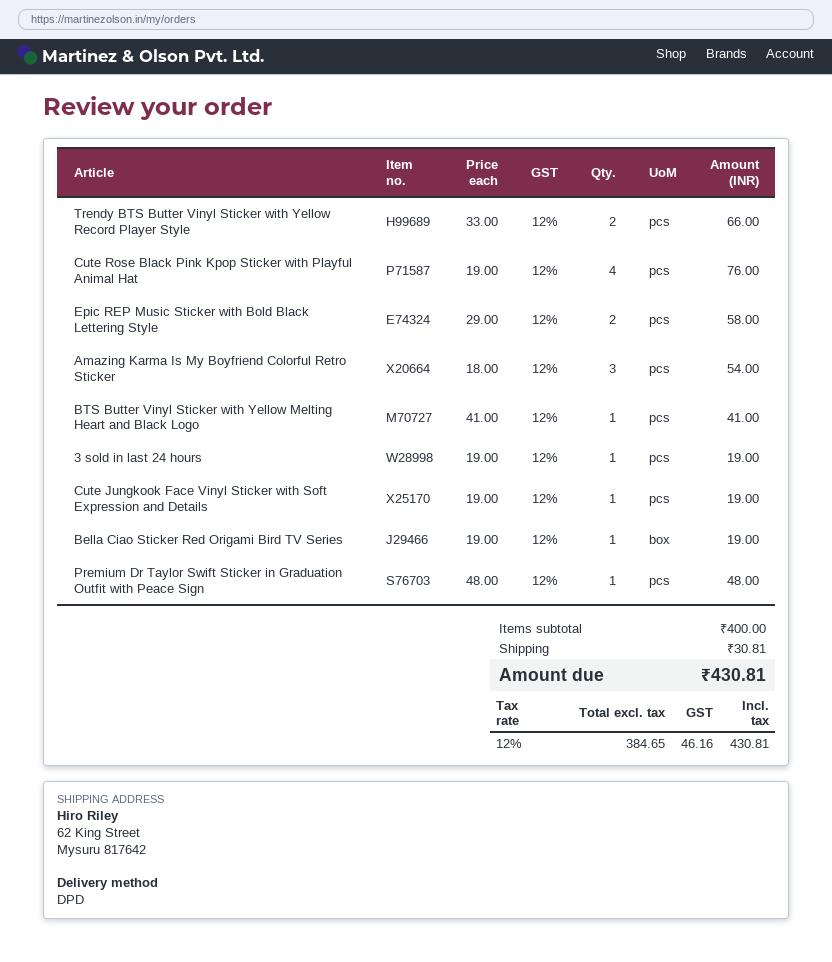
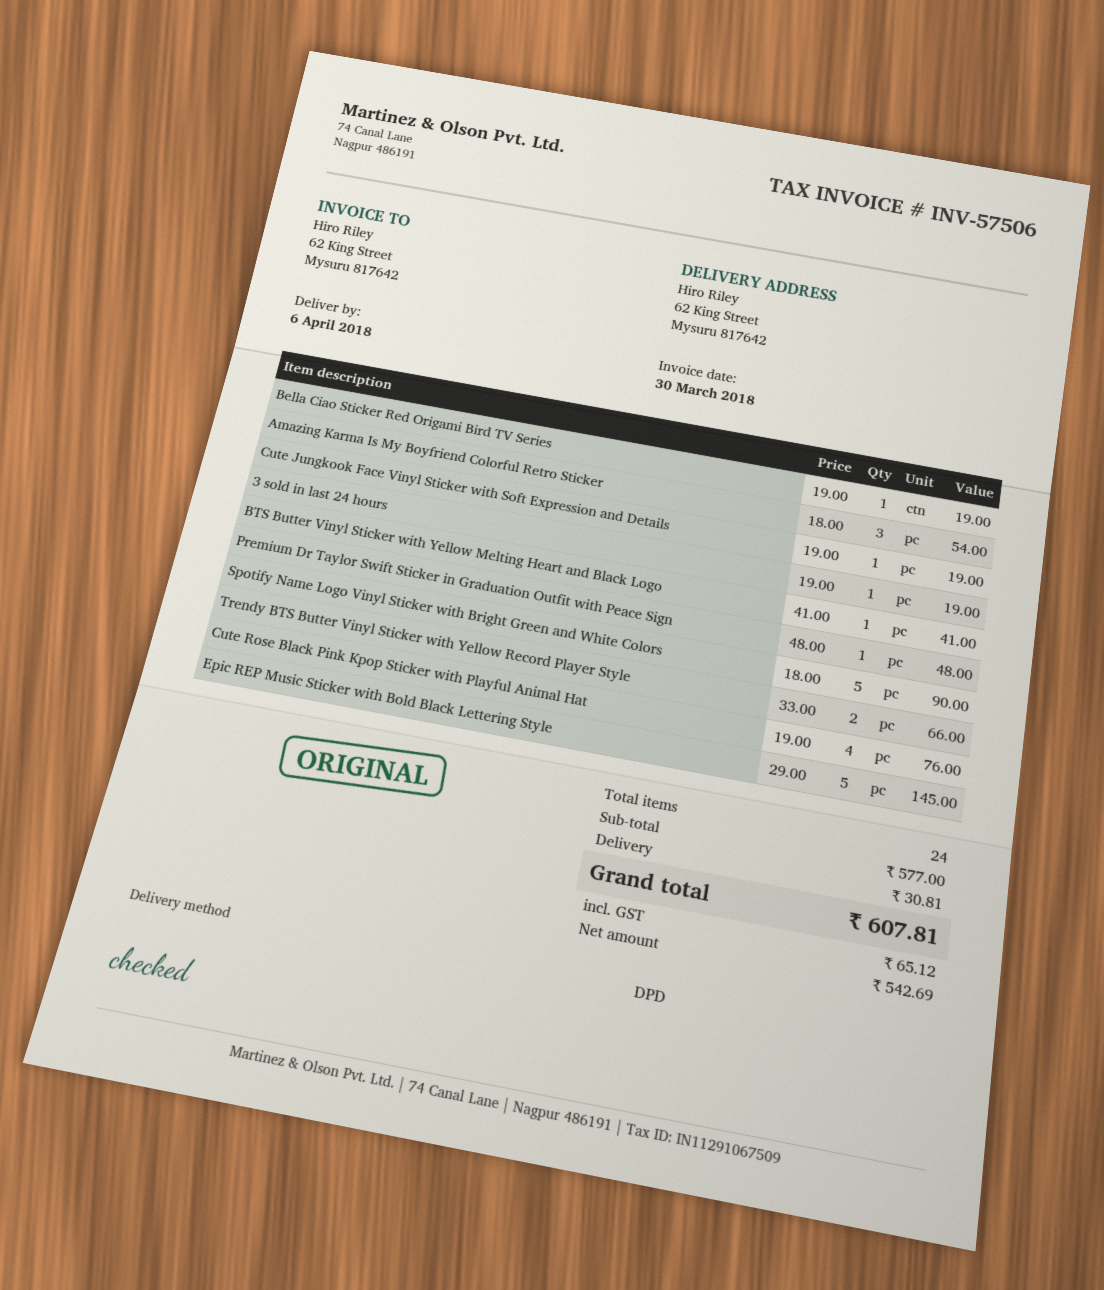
Epic REP Music Sticker with Bold Black Lettering Style: 2 x 29.00 = 58.00 -> 5 x 29.00 = 145.00
Spotify Name Logo Vinyl Sticker with Bright Green and White Colors: none -> 5 x 18.00 = 90.00
subtotal: 400.00 -> 577.00
net: 384.65 -> 542.69
tax: 46.16 -> 65.12
total: 430.81 -> 607.81

